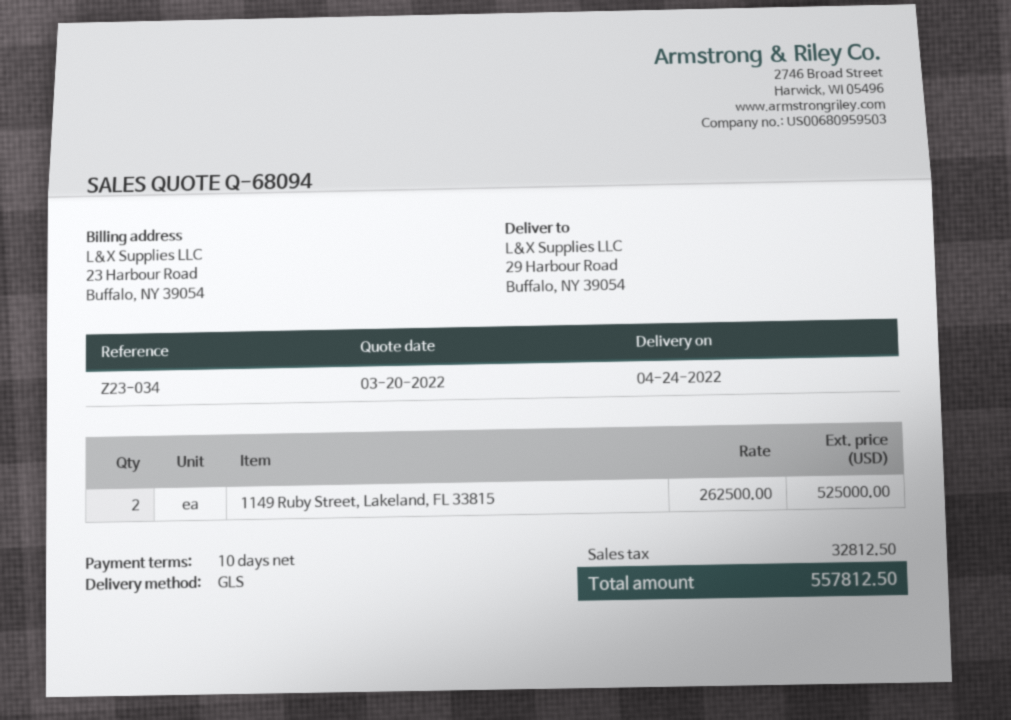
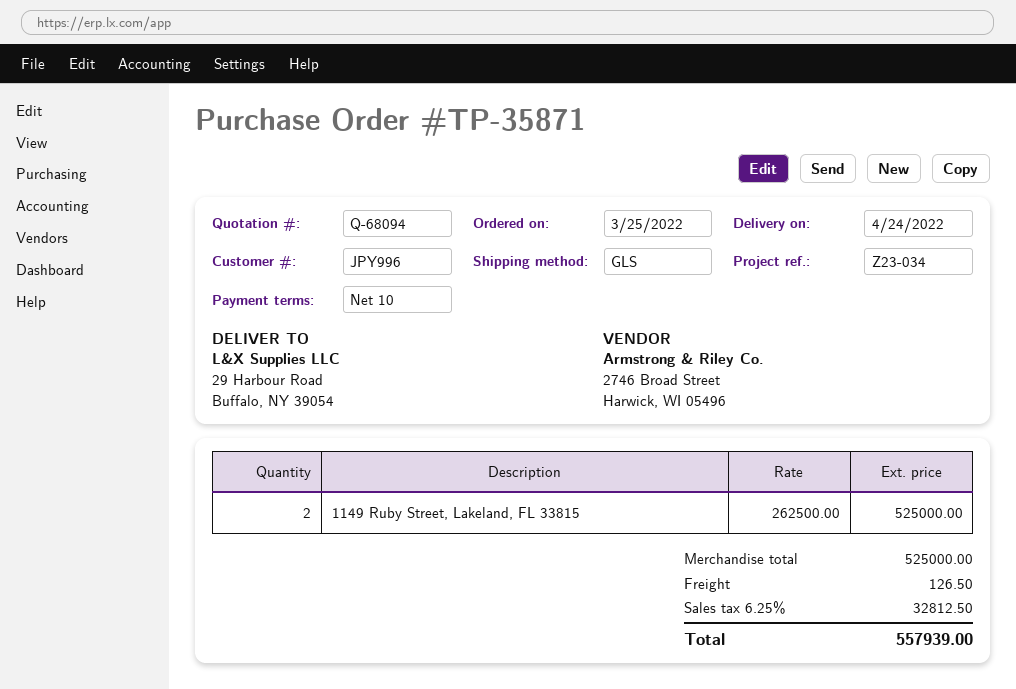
shipping: none -> 126.50
total: 557812.50 -> 557939.00

